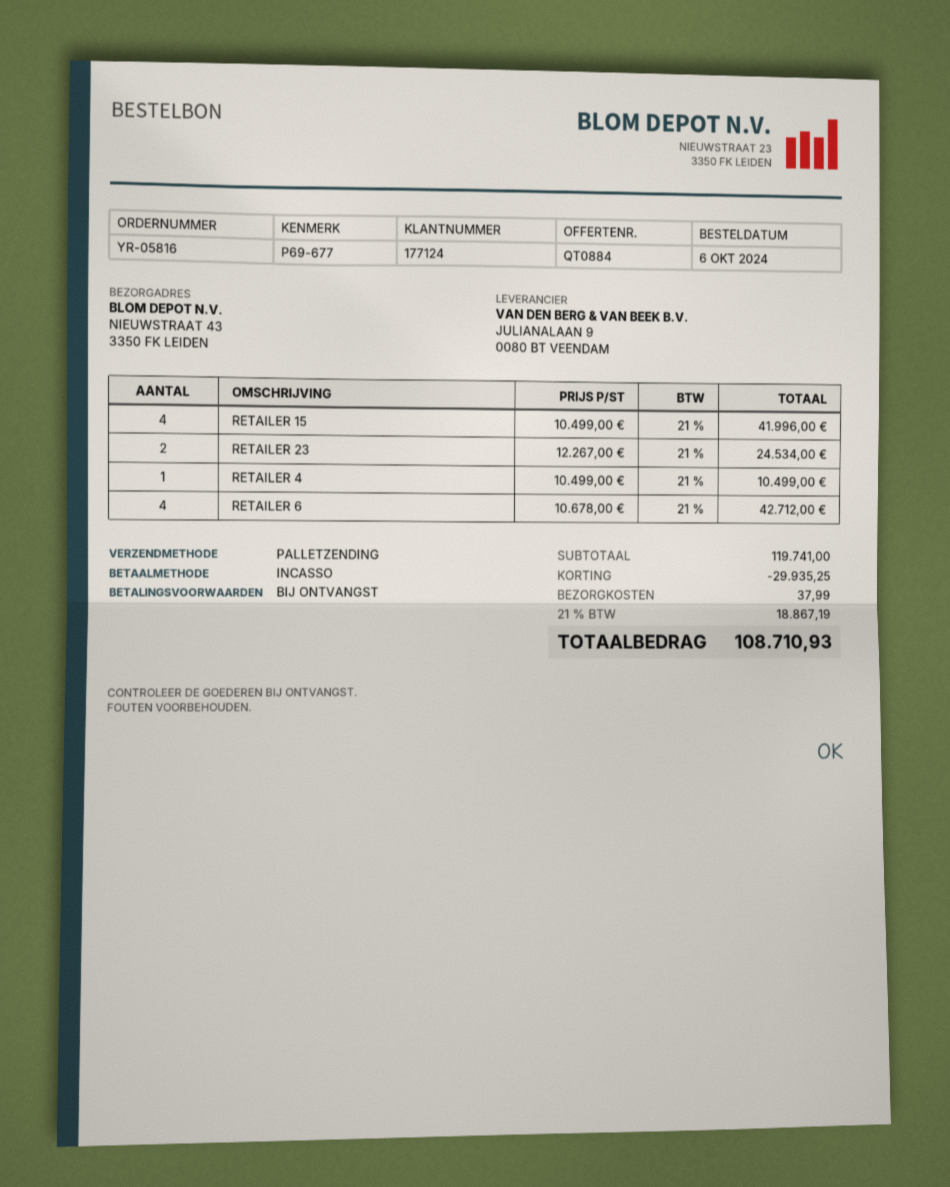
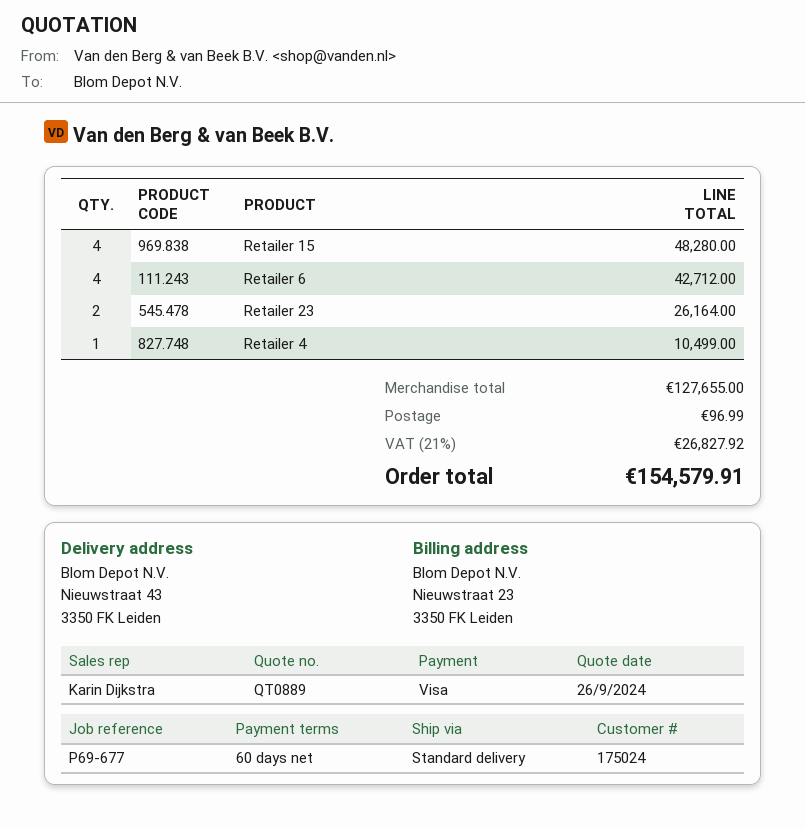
quote number: QT0884 -> QT0889
payment terms: on receipt -> 60 days
customer number: 177124 -> 175024
payment method: direct debit -> Visa
shipping method: pallet freight -> standard
RETAILER 15: 4 for 41996.00 -> 4 for 48280.00
RETAILER 23: 2 for 24534.00 -> 2 for 26164.00
subtotal: 119741.00 -> 127655.00
discount: 29935.25 -> none
shipping: 37.99 -> 96.99
tax: 21% = 18867.19 -> 21% = 26827.92
total: 108710.93 -> 154579.91

